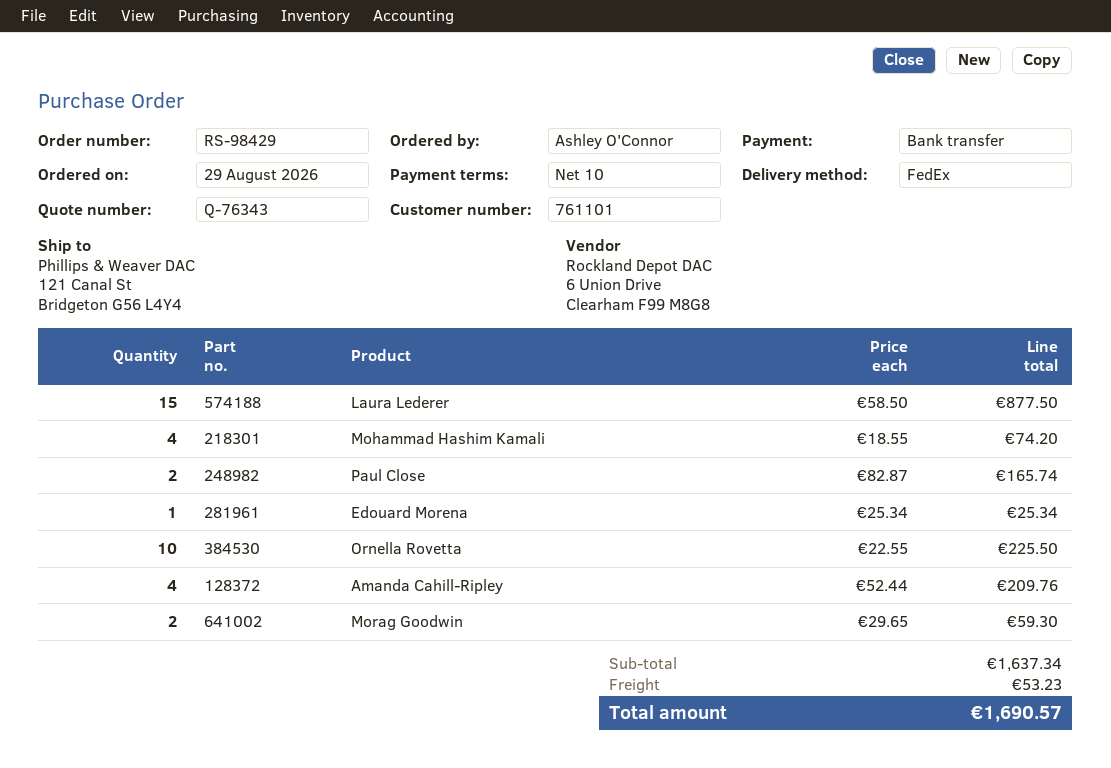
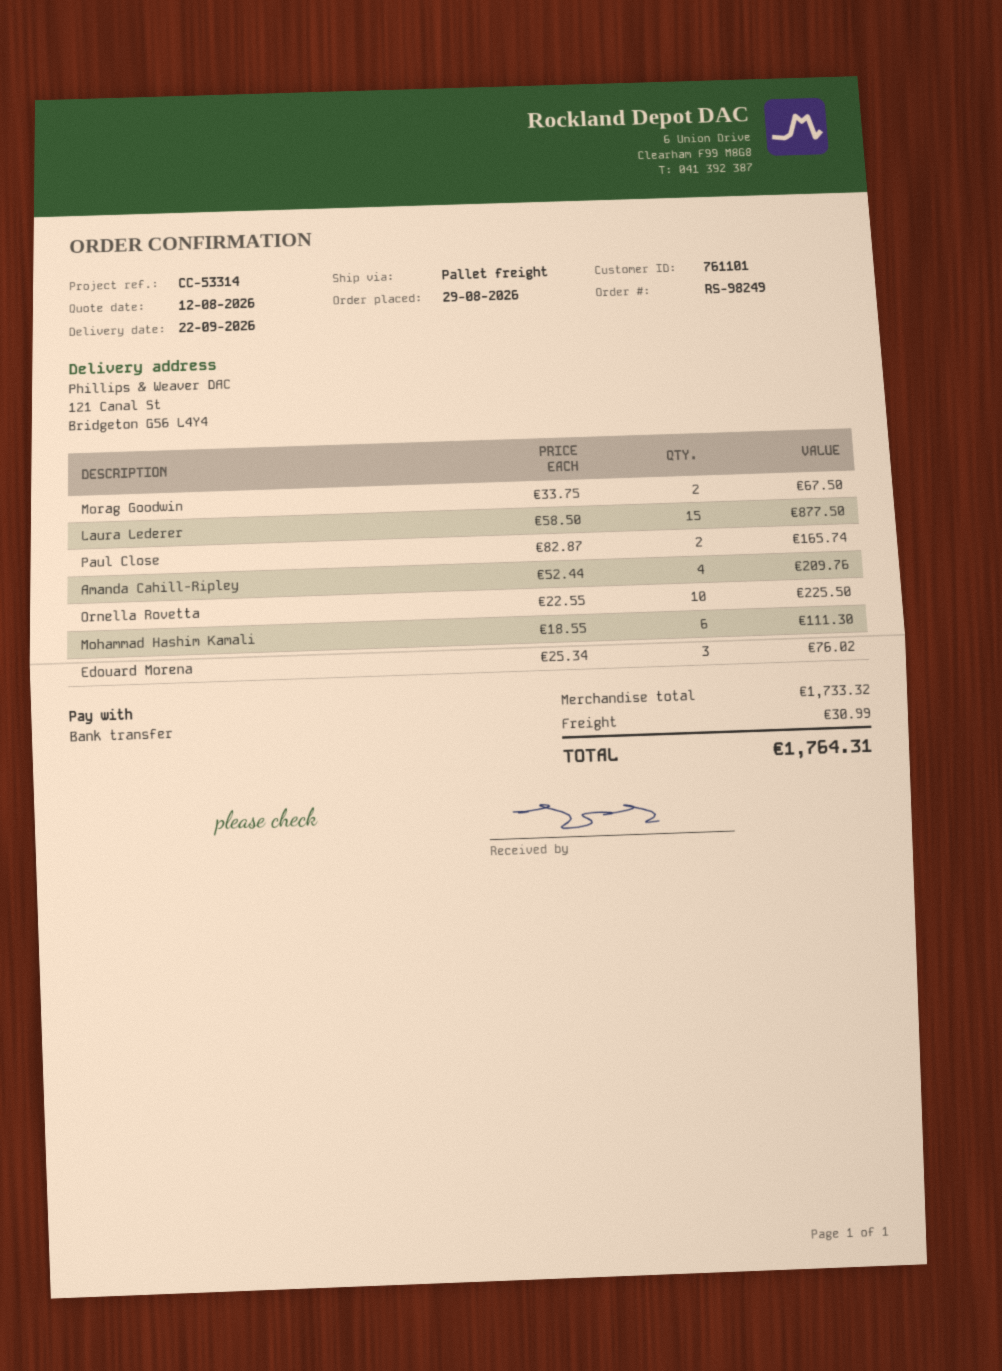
order number: RS-98429 -> RS-98249
shipping method: FedEx -> pallet freight
Mohammad Hashim Kamali: 4 x 18.55 = 74.20 -> 6 x 18.55 = 111.30
Edouard Morena: 1 x 25.34 = 25.34 -> 3 x 25.34 = 76.02
Morag Goodwin: 2 x 29.65 = 59.30 -> 2 x 33.75 = 67.50
subtotal: 1637.34 -> 1733.32
shipping: 53.23 -> 30.99
total: 1690.57 -> 1764.31

